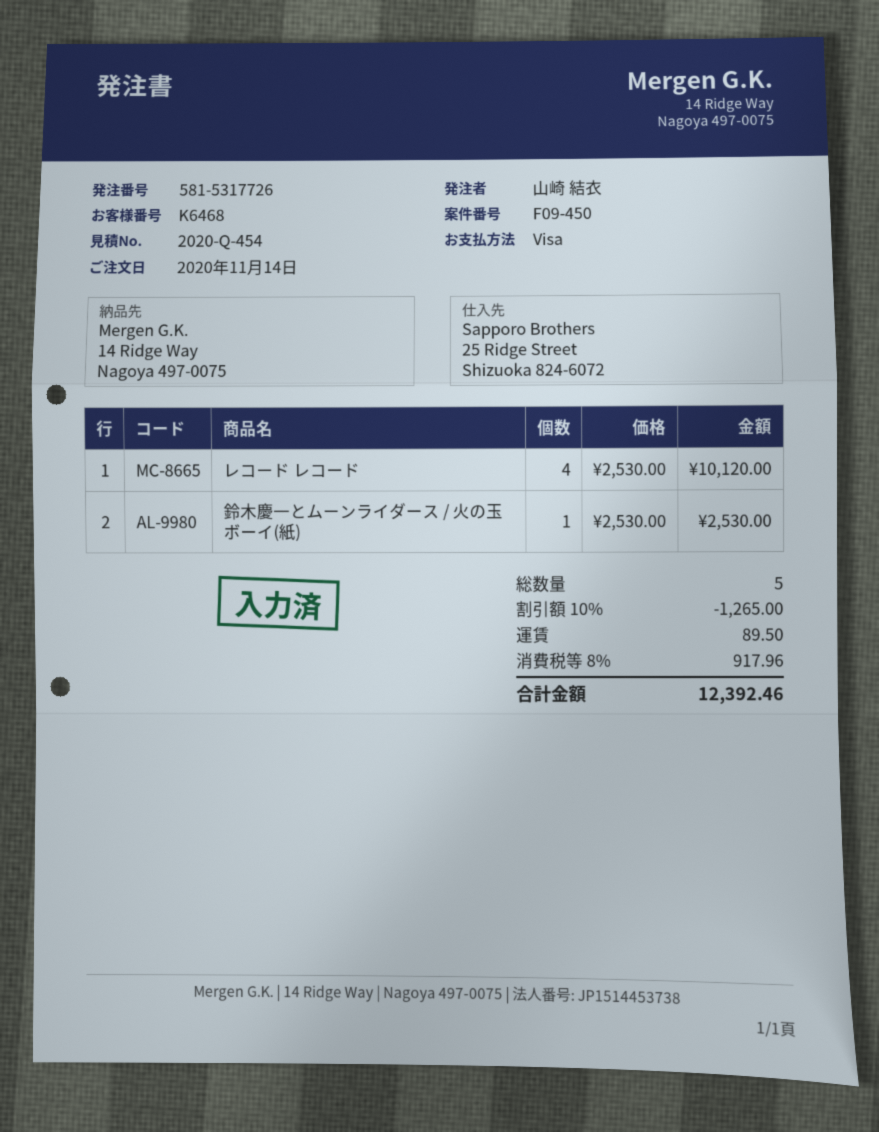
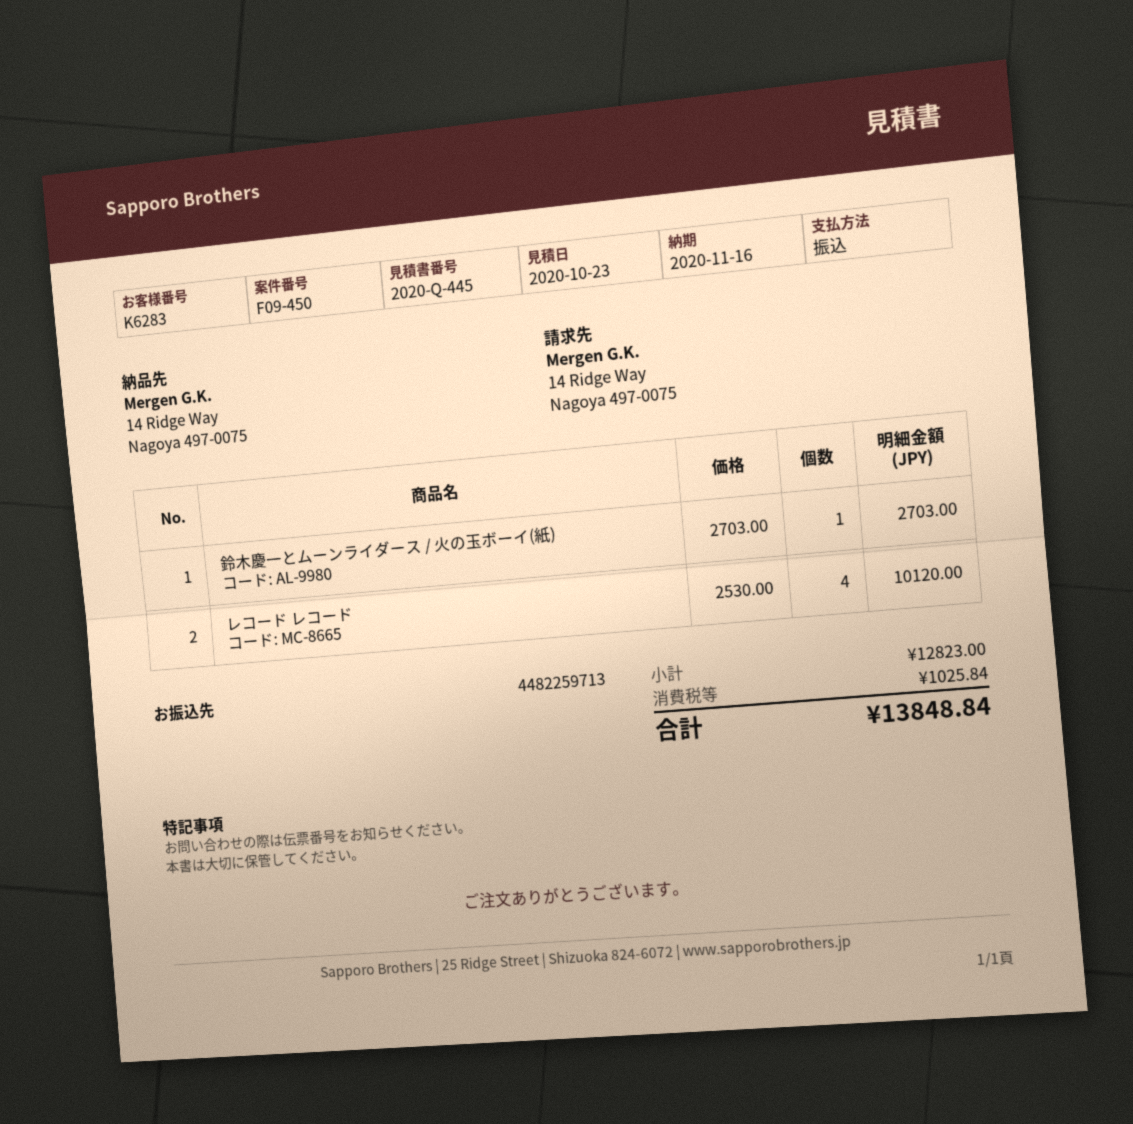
quote number: 2020-Q-454 -> 2020-Q-445
customer number: K6468 -> K6283
payment method: Visa -> bank transfer
鈴木慶一とムーンライダース / 火の玉ボーイ(紙): 1 x 2530.00 = 2530.00 -> 1 x 2703.00 = 2703.00
discount: 10% = 1265.00 -> none
shipping: 89.50 -> none
tax: 917.96 -> 1025.84
total: 12392.46 -> 13848.84

